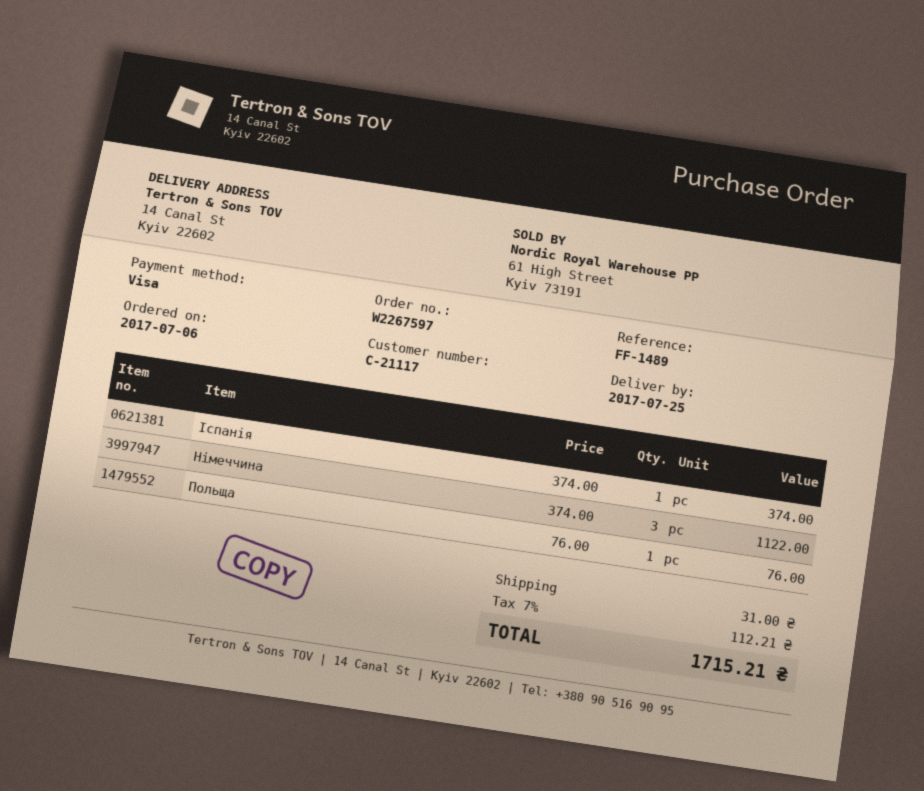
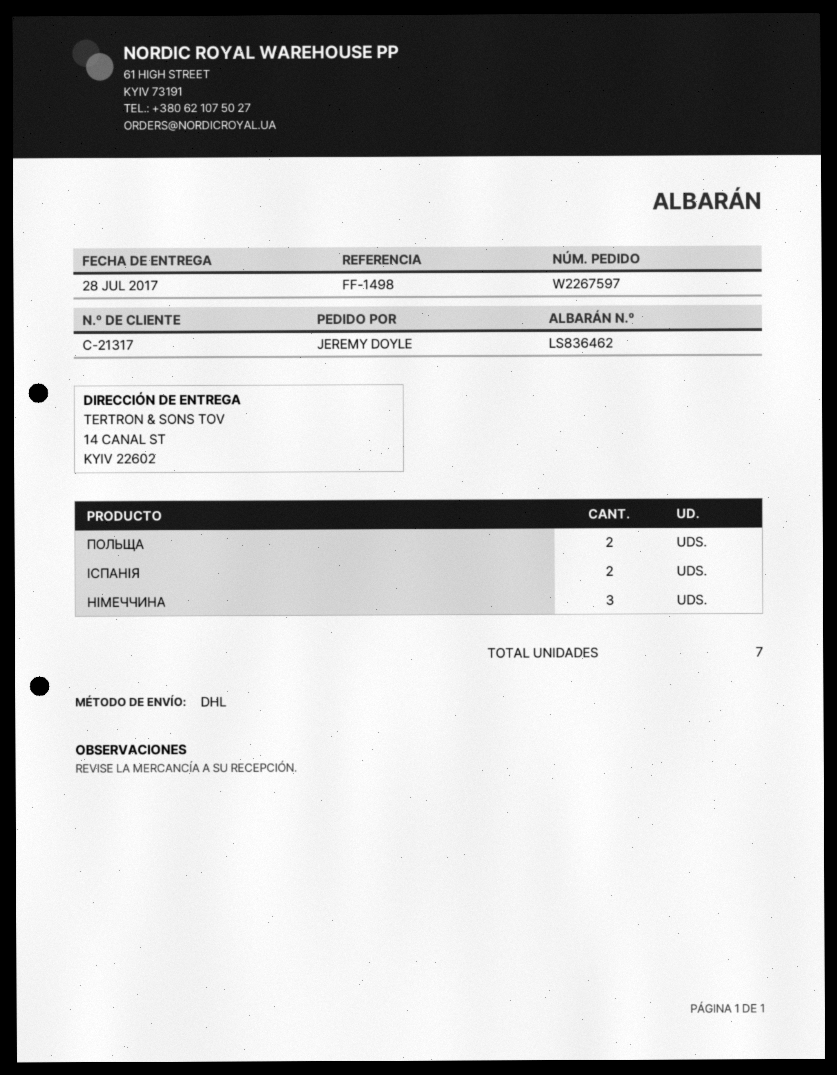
delivery date: 2017-07-25 -> 2017-07-28
customer number: C-21117 -> C-21317
reference: FF-1489 -> FF-1498
Іспанія: 1 -> 2
Польща: 1 -> 2

